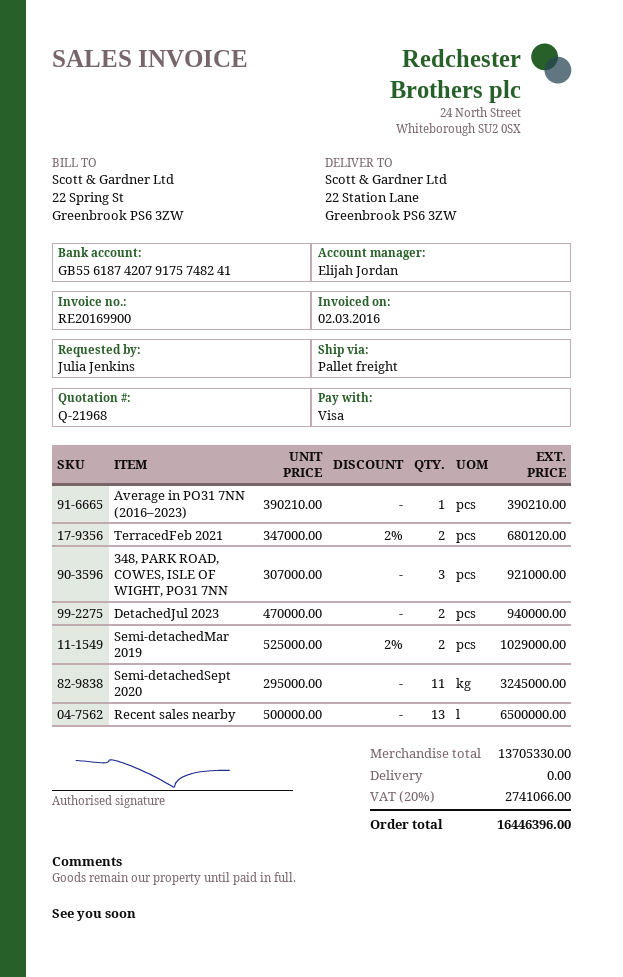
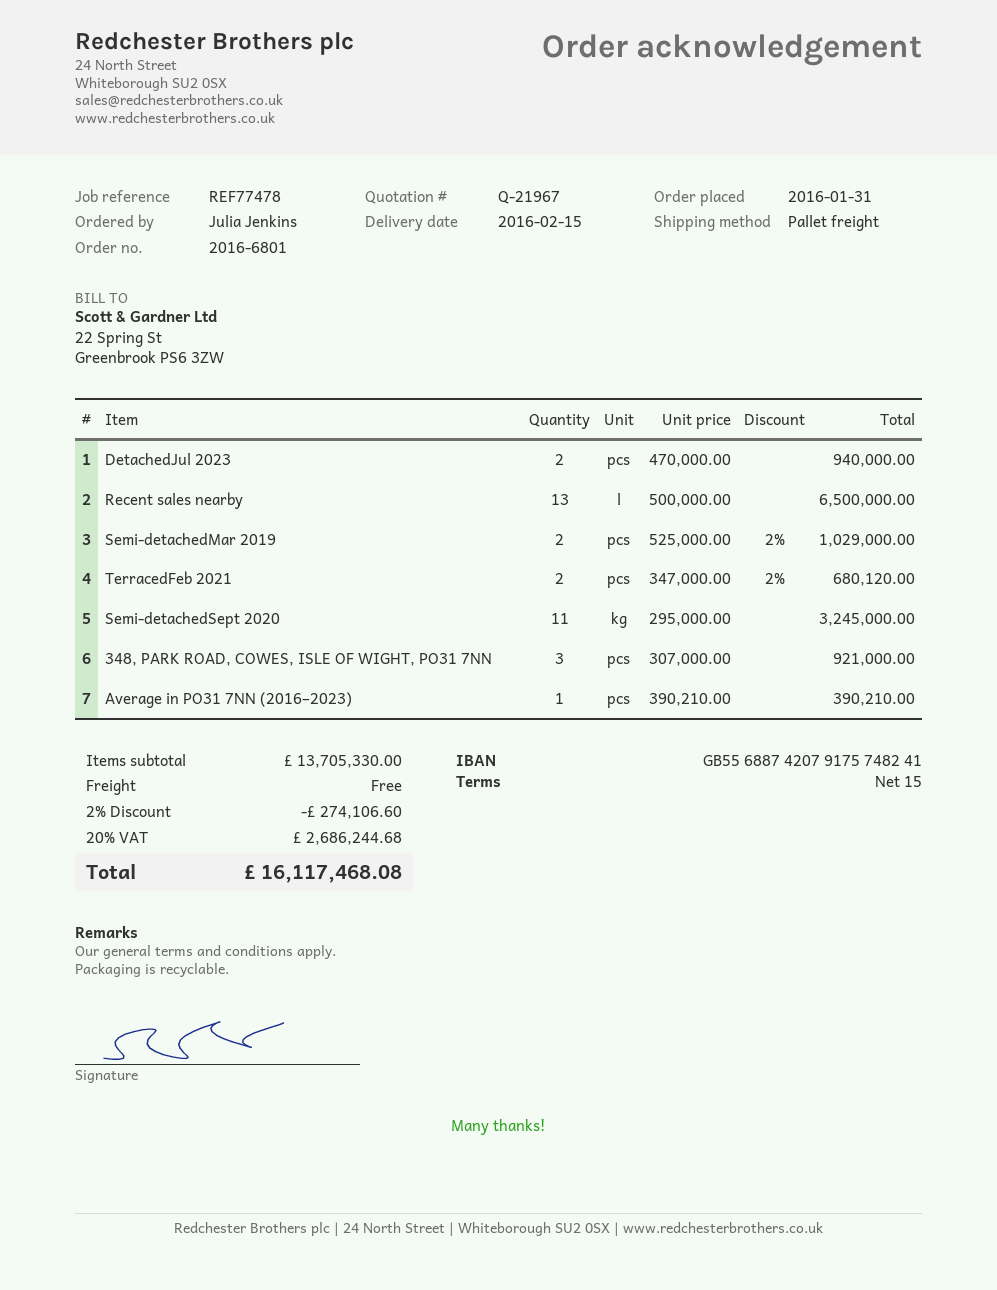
quote number: Q-21968 -> Q-21967
bank account: GB55618742079175748241 -> GB55688742079175748241
discount: none -> 2% = 274106.60
tax: 20% = 2741066.00 -> 20% = 2686244.68
total: 16446396.00 -> 16117468.08

